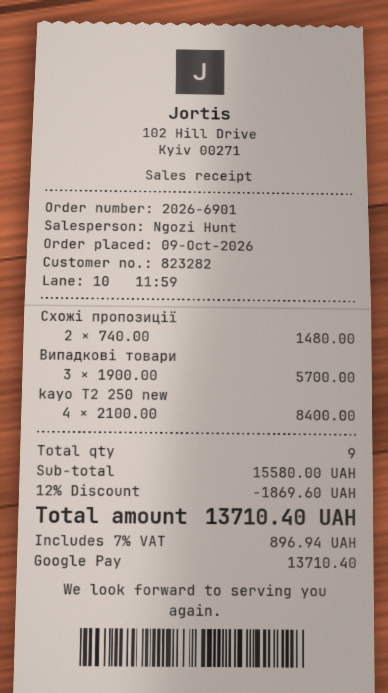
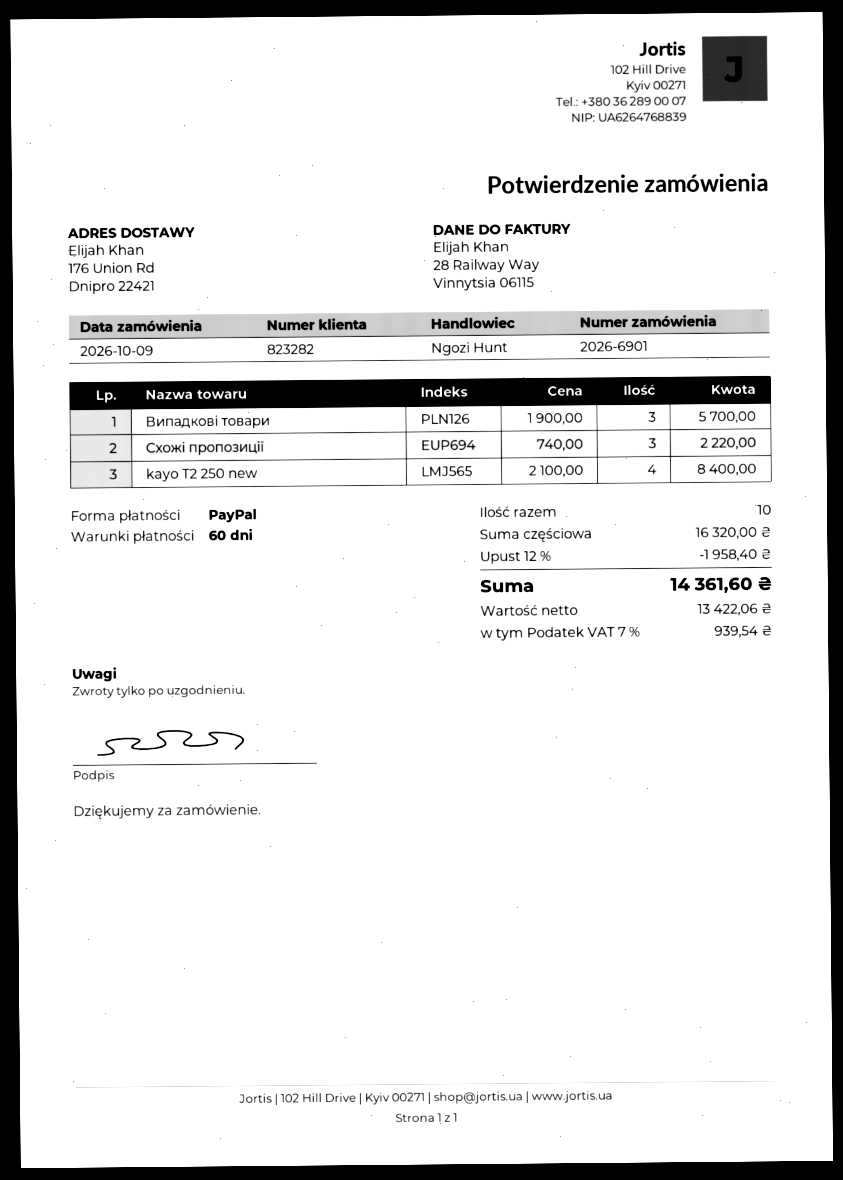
payment method: Google Pay -> PayPal
Схожі пропозиції: 2 x 740.00 = 1480.00 -> 3 x 740.00 = 2220.00
total quantity: 9 -> 10
subtotal: 15580.00 -> 16320.00
discount: 12% = 1869.60 -> 12% = 1958.40
tax: 7% = 896.94 -> 7% = 939.54
total: 13710.40 -> 14361.60

